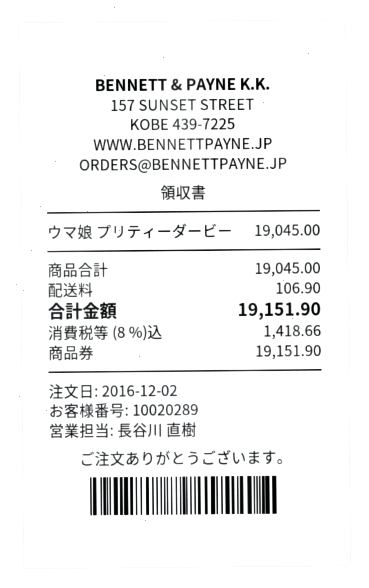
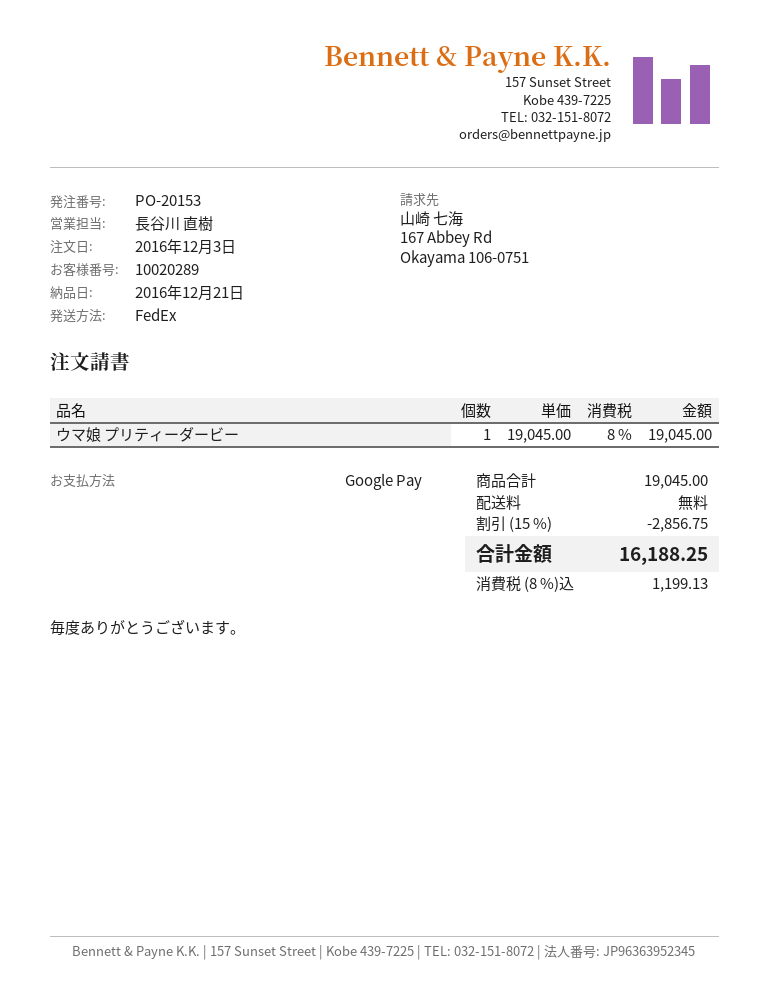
order date: 2016-12-02 -> 2016-12-03
payment method: gift card -> Google Pay
discount: none -> 15% = 2856.75
shipping: 106.90 -> 0.00
tax: 8% = 1418.66 -> 8% = 1199.13
total: 19151.90 -> 16188.25

